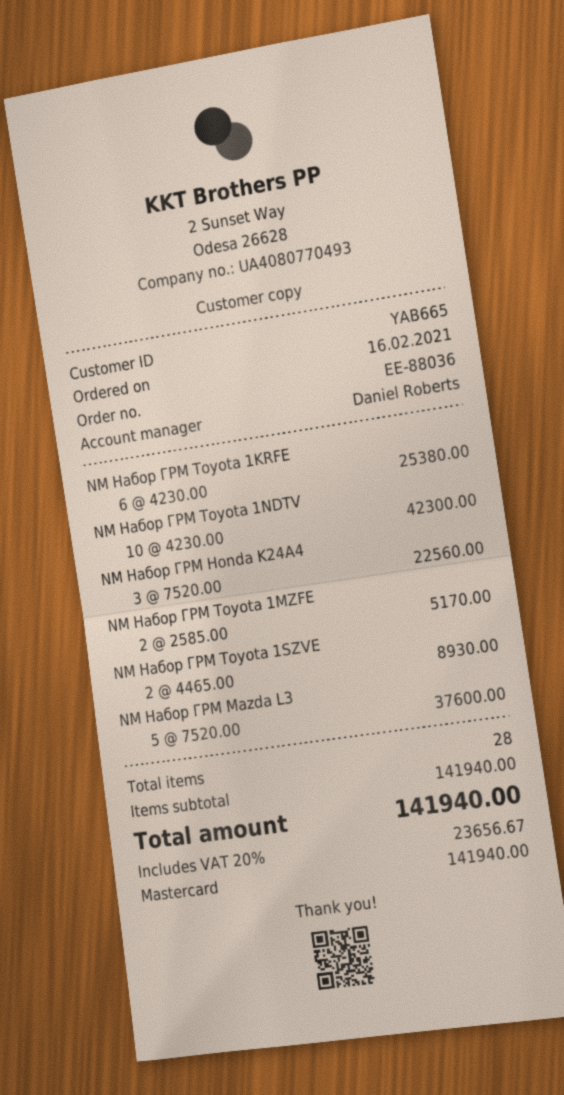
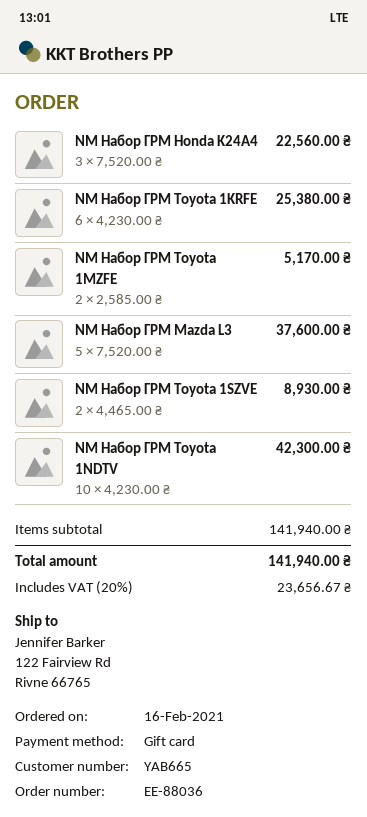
payment method: Mastercard -> gift card

